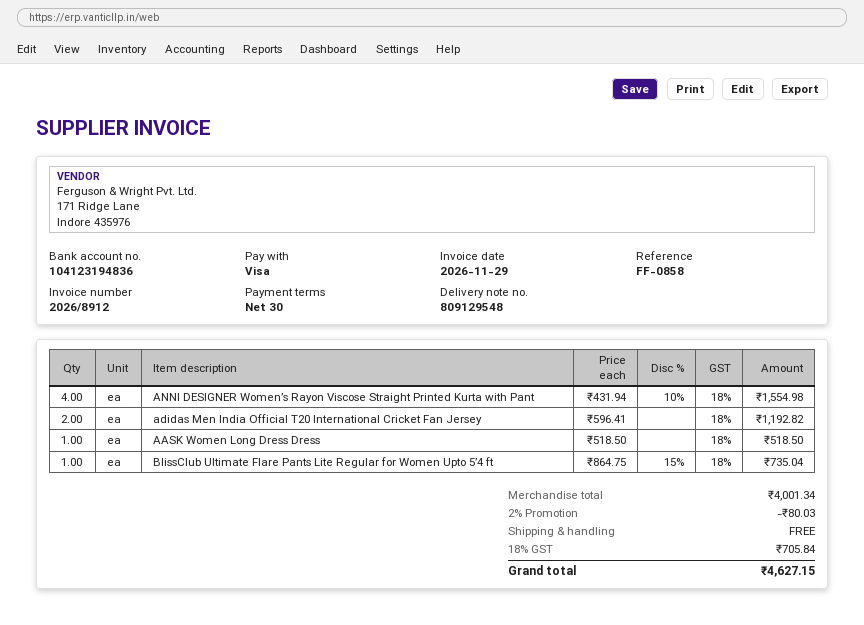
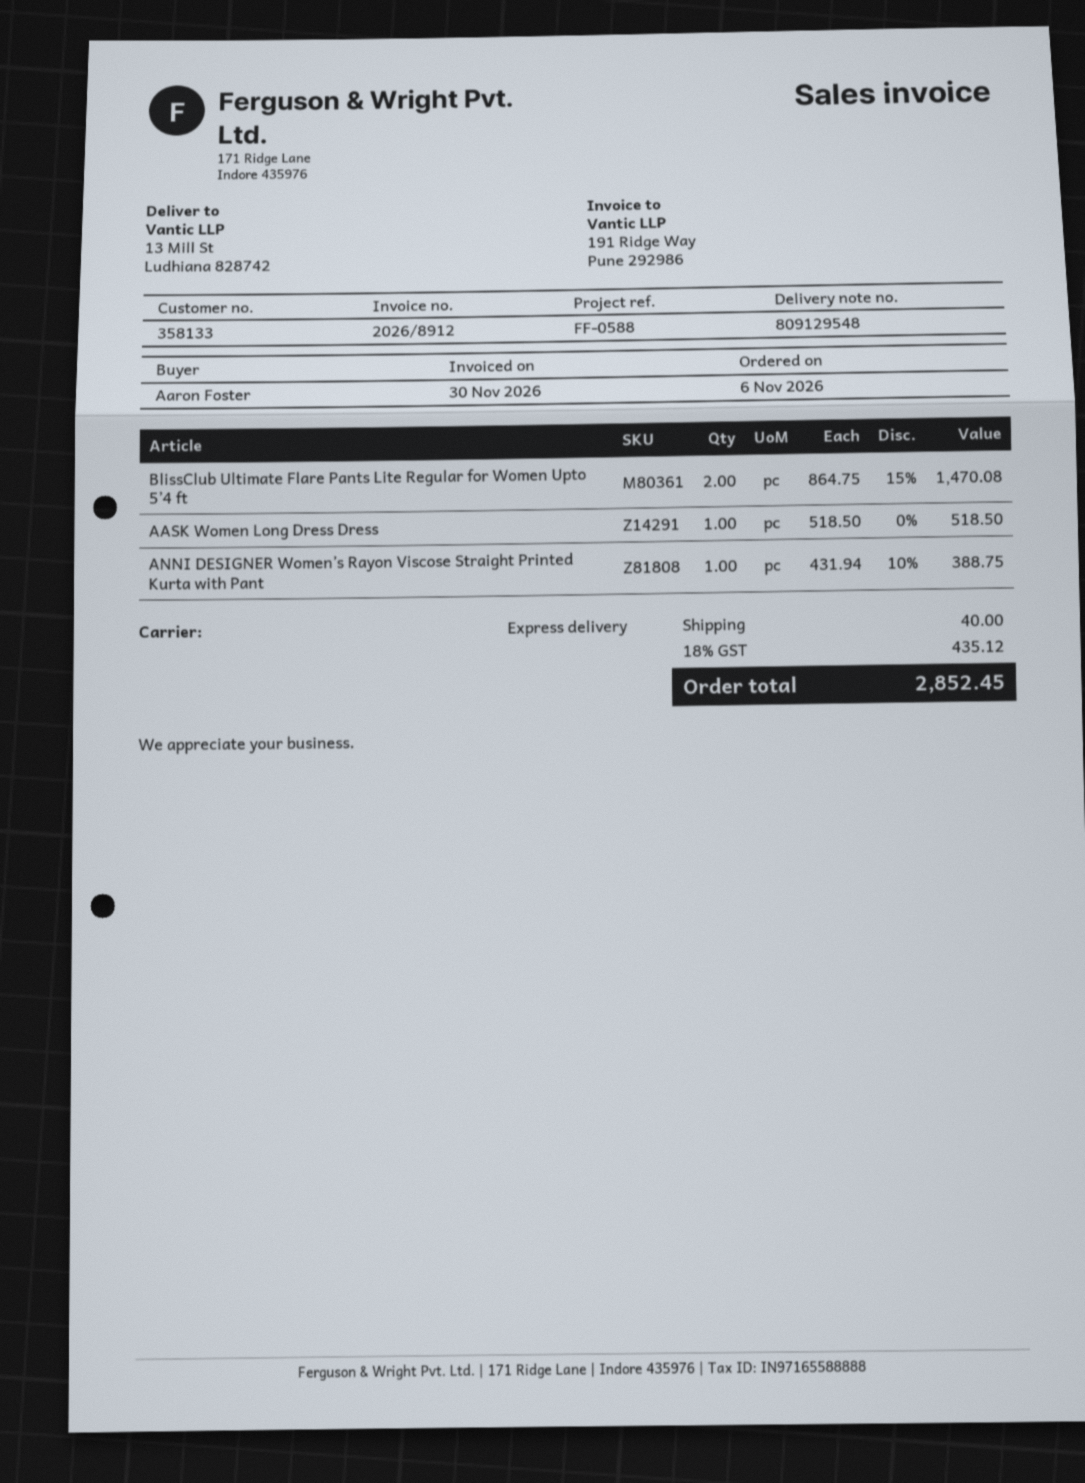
invoice date: 2026-11-29 -> 2026-11-30
reference: FF-0858 -> FF-0588
ANNI DESIGNER Women’s Rayon Viscose Straight Printed Kurta with Pant: 4 x 431.94 - 10% = 1554.98 -> 1 x 431.94 - 10% = 388.75
adidas Men India Official T20 International Cricket Fan Jersey: 2 x 596.41 = 1192.82 -> none
BlissClub Ultimate Flare Pants Lite Regular for Women Upto 5’4 ft: 1 x 864.75 - 15% = 735.04 -> 2 x 864.75 - 15% = 1470.08
discount: 2% = 80.03 -> none
shipping: 0.00 -> 40.00
tax: 18% = 705.84 -> 18% = 435.12
total: 4627.15 -> 2852.45

